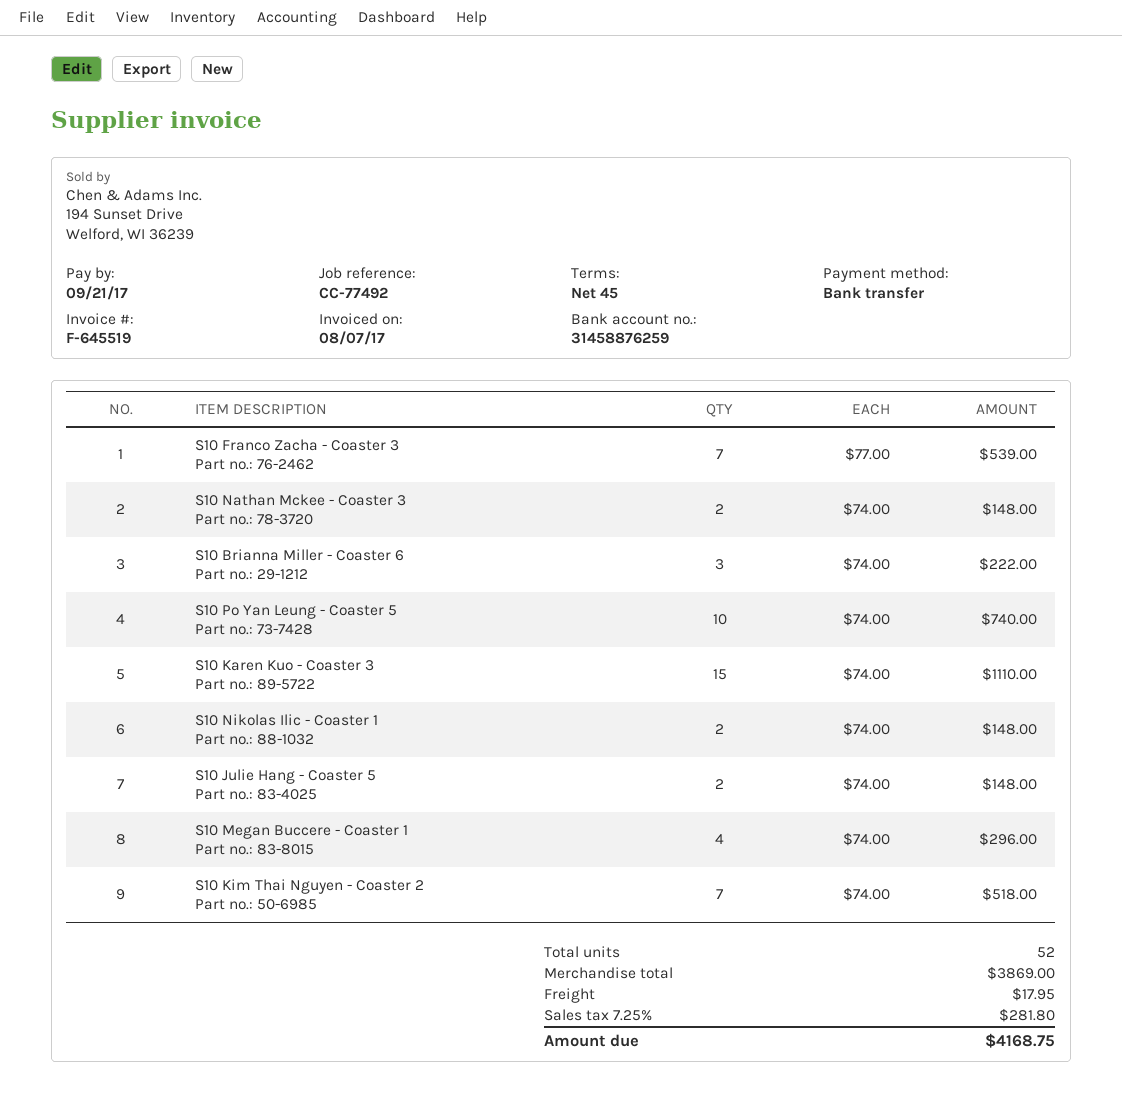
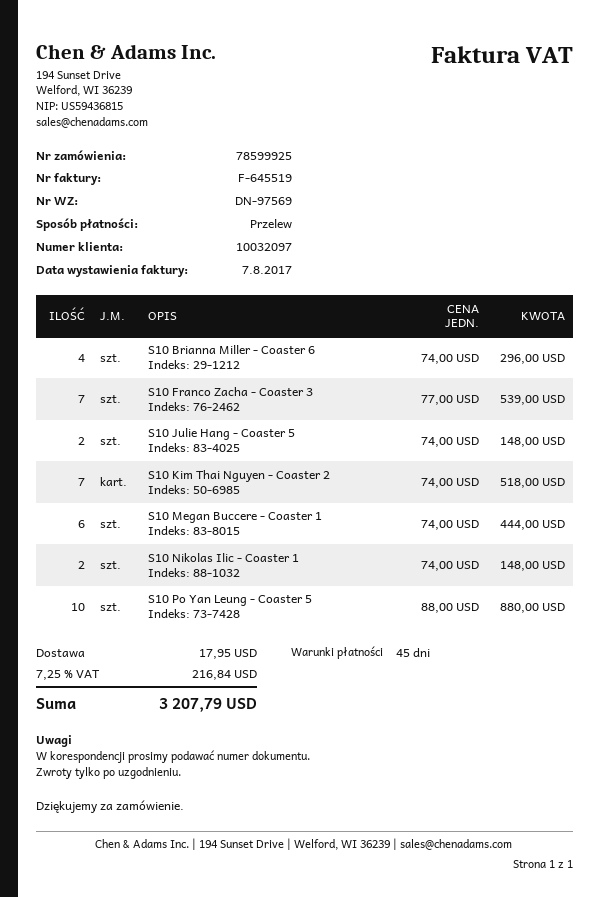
S10 Nathan Mckee - Coaster 3: 2 x 74.00 = 148.00 -> none
S10 Brianna Miller - Coaster 6: 3 x 74.00 = 222.00 -> 4 x 74.00 = 296.00
S10 Po Yan Leung - Coaster 5: 10 x 74.00 = 740.00 -> 10 x 88.00 = 880.00
S10 Karen Kuo - Coaster 3: 15 x 74.00 = 1110.00 -> none
S10 Megan Buccere - Coaster 1: 4 x 74.00 = 296.00 -> 6 x 74.00 = 444.00
tax: 7.25% = 281.80 -> 7.25% = 216.84
total: 4168.75 -> 3207.79

